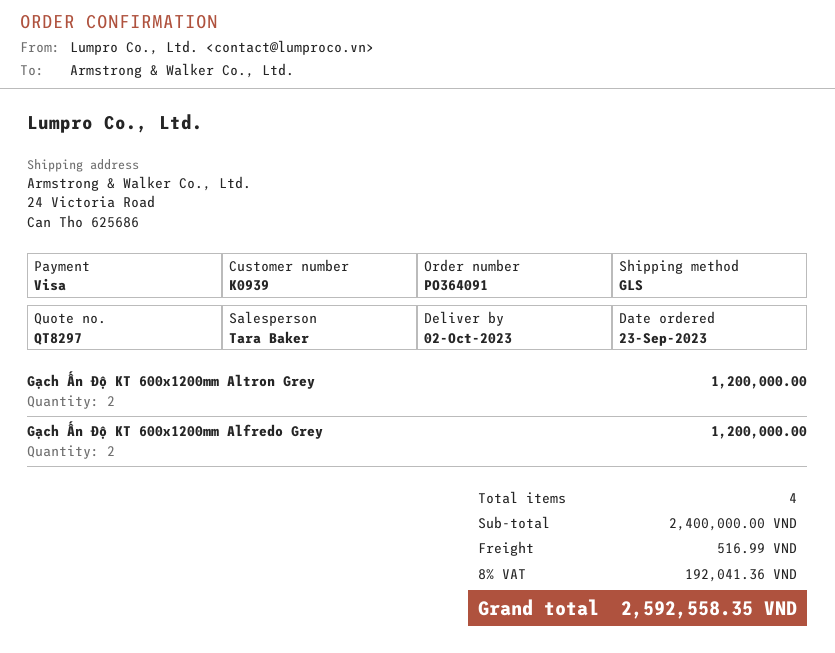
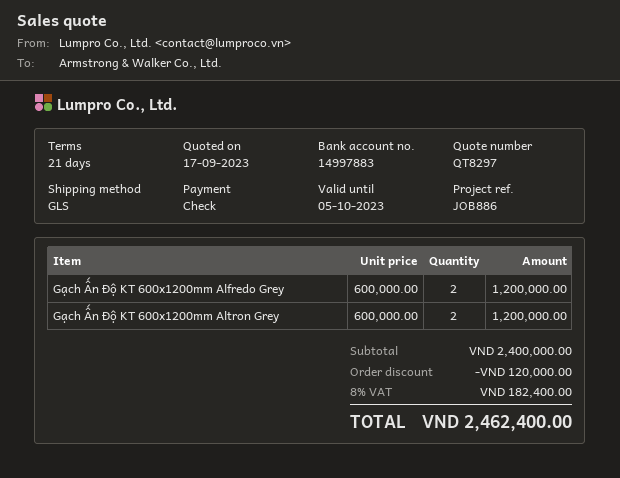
payment method: Visa -> cheque
discount: none -> 120000.00
shipping: 516.99 -> none
tax: 8% = 192041.36 -> 8% = 182400.00
total: 2592558.35 -> 2462400.00

